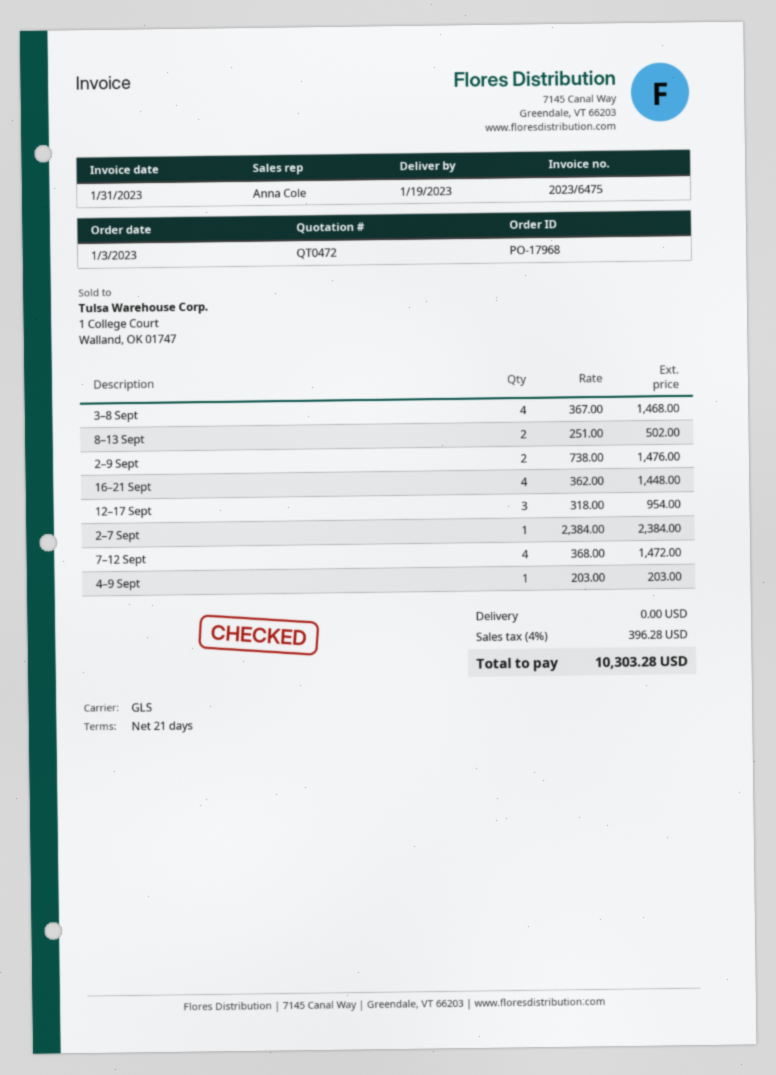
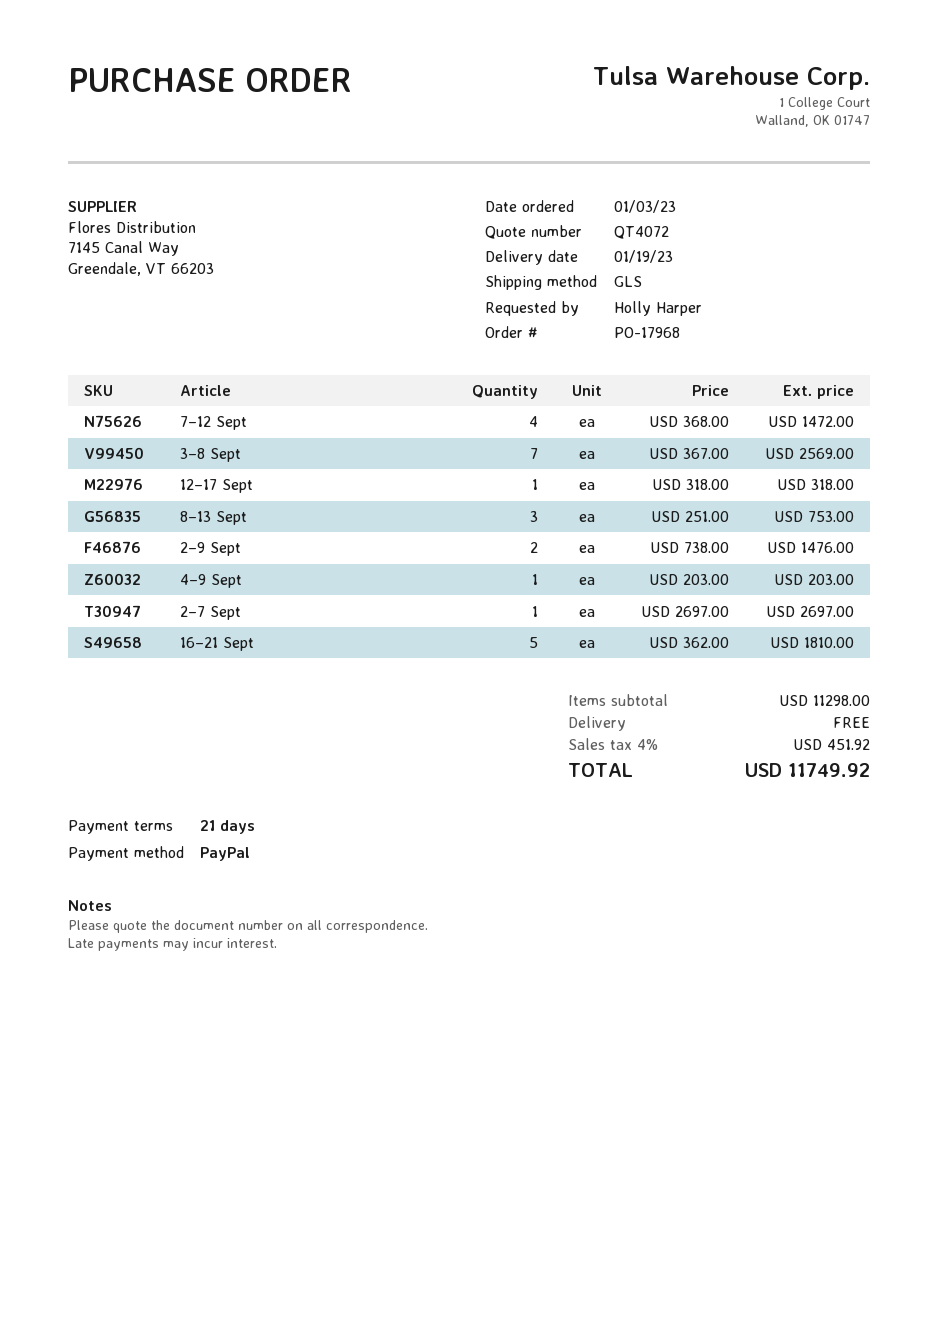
quote number: QT0472 -> QT4072
3–8 Sept: 4 x 367.00 = 1468.00 -> 7 x 367.00 = 2569.00
8–13 Sept: 2 x 251.00 = 502.00 -> 3 x 251.00 = 753.00
16–21 Sept: 4 x 362.00 = 1448.00 -> 5 x 362.00 = 1810.00
12–17 Sept: 3 x 318.00 = 954.00 -> 1 x 318.00 = 318.00
2–7 Sept: 1 x 2384.00 = 2384.00 -> 1 x 2697.00 = 2697.00
tax: 4% = 396.28 -> 4% = 451.92
total: 10303.28 -> 11749.92

